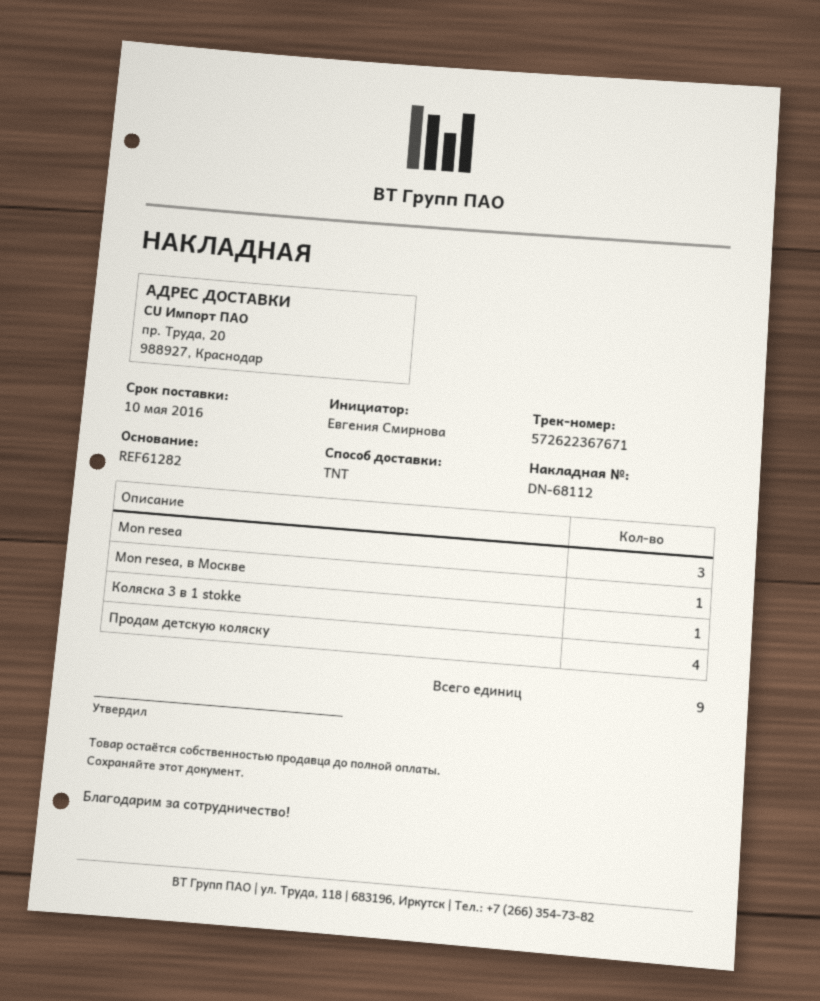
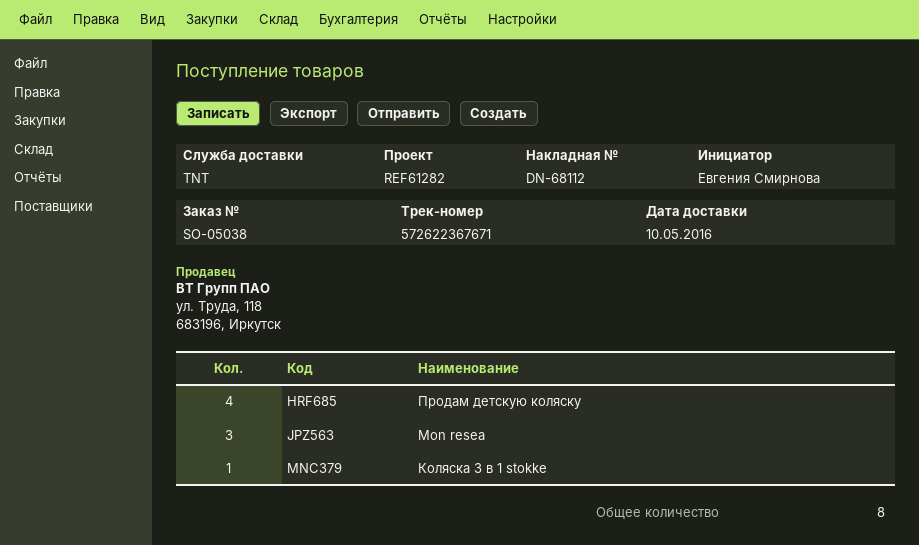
Mon resea, в Москве: 1 -> none
total quantity: 9 -> 8

